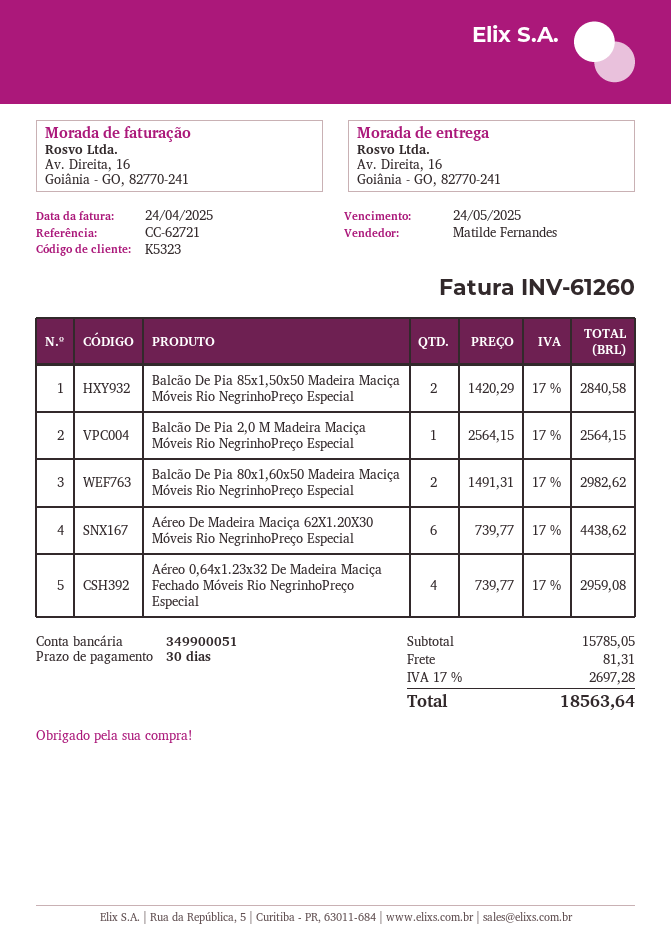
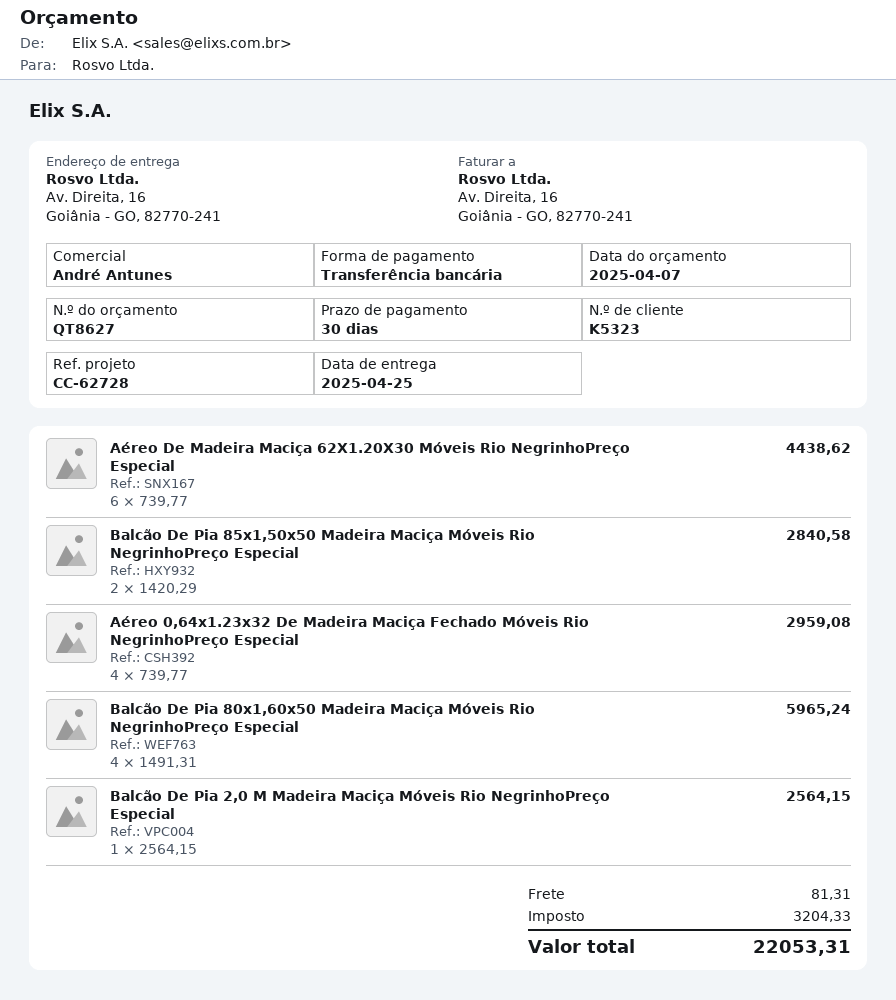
reference: CC-62721 -> CC-62728
sales rep: Matilde Fernandes -> André Antunes
Balcão De Pia 80x1,60x50 Madeira Maciça Móveis Rio NegrinhoPreço Especial: 2 x 1491.31 = 2982.62 -> 4 x 1491.31 = 5965.24
tax: 2697.28 -> 3204.33
total: 18563.64 -> 22053.31

